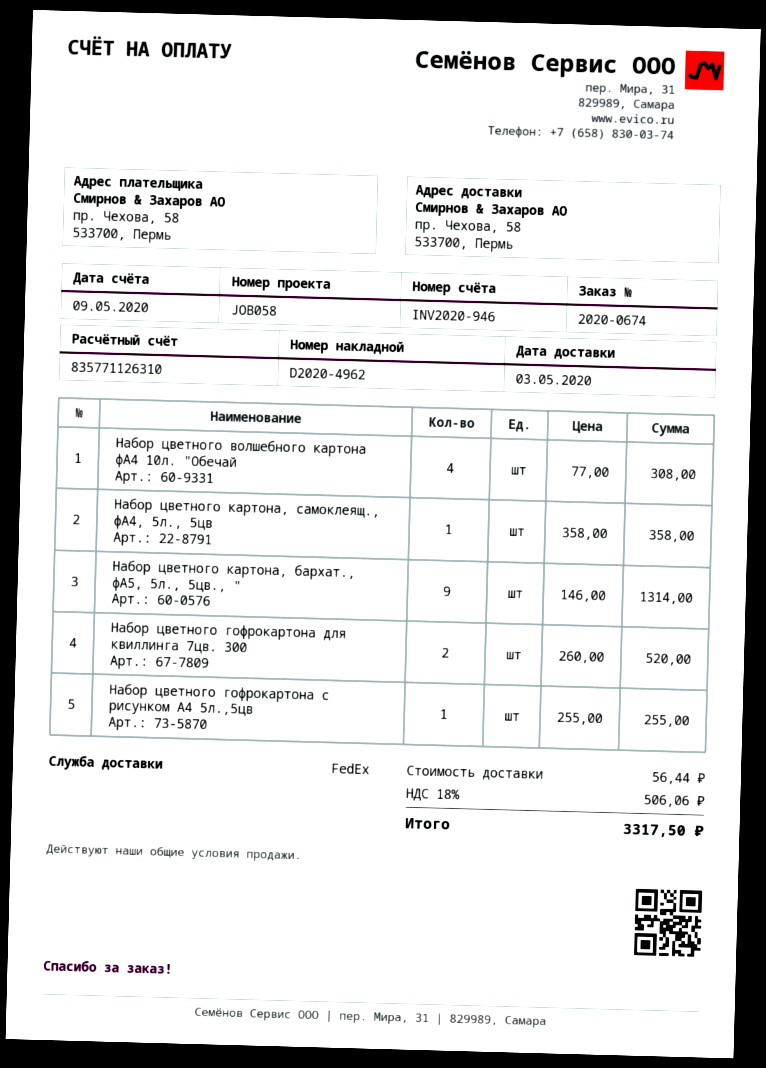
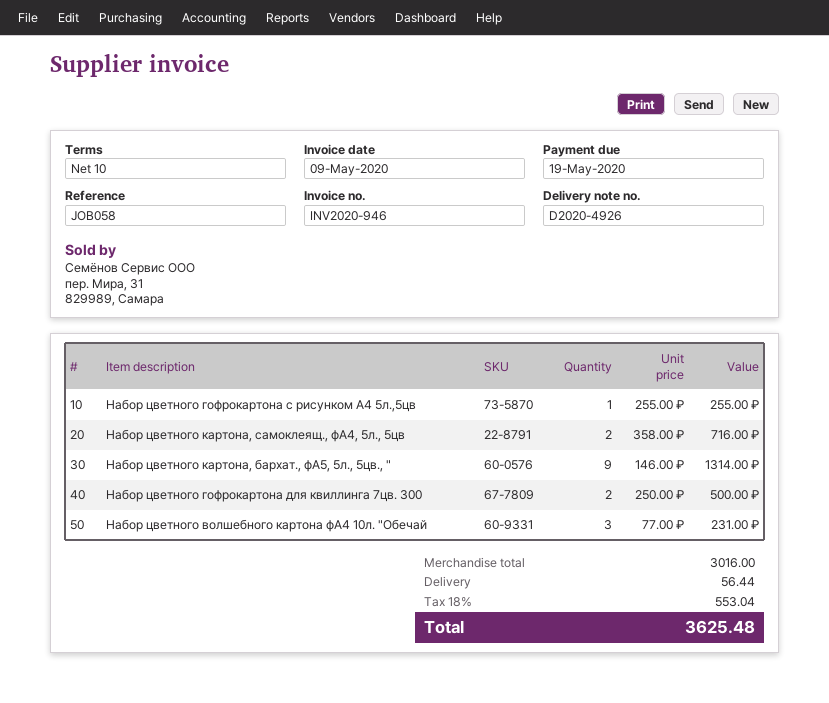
delivery note number: D2020-4962 -> D2020-4926
Набор цветного волшебного картона фА4 10л. "Обечай: 4 x 77.00 = 308.00 -> 3 x 77.00 = 231.00
Набор цветного картона, самоклеящ., фА4, 5л., 5цв: 1 x 358.00 = 358.00 -> 2 x 358.00 = 716.00
Набор цветного гофрокартона для квиллинга 7цв. 300: 2 x 260.00 = 520.00 -> 2 x 250.00 = 500.00
tax: 18% = 506.06 -> 18% = 553.04
total: 3317.50 -> 3625.48

